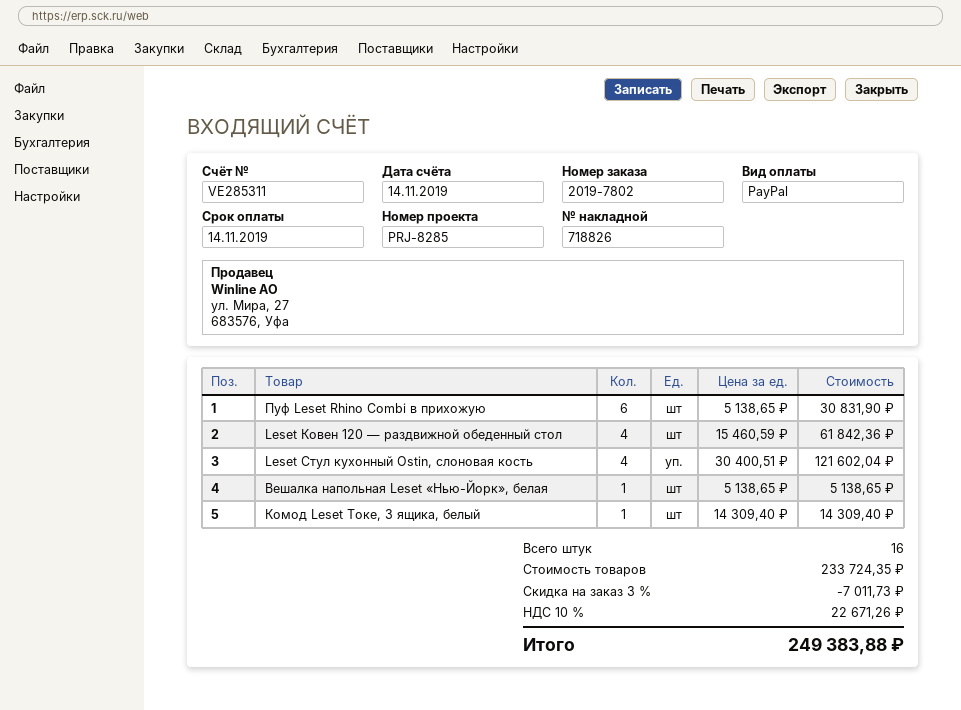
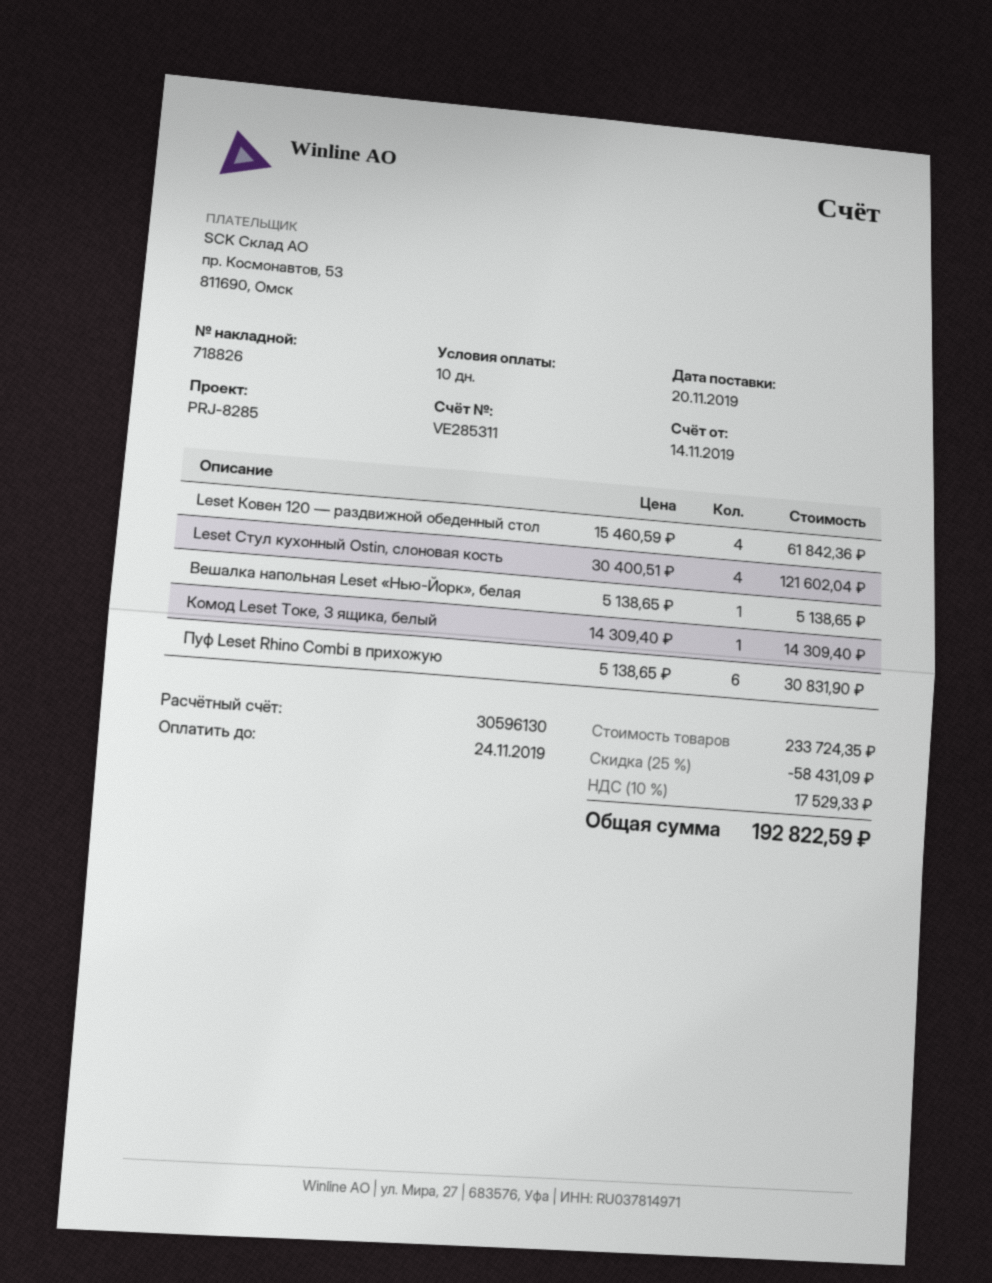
due date: 2019-11-14 -> 2019-11-24
discount: 3% = 7011.73 -> 25% = 58431.09
tax: 10% = 22671.26 -> 10% = 17529.33
total: 249383.88 -> 192822.59

